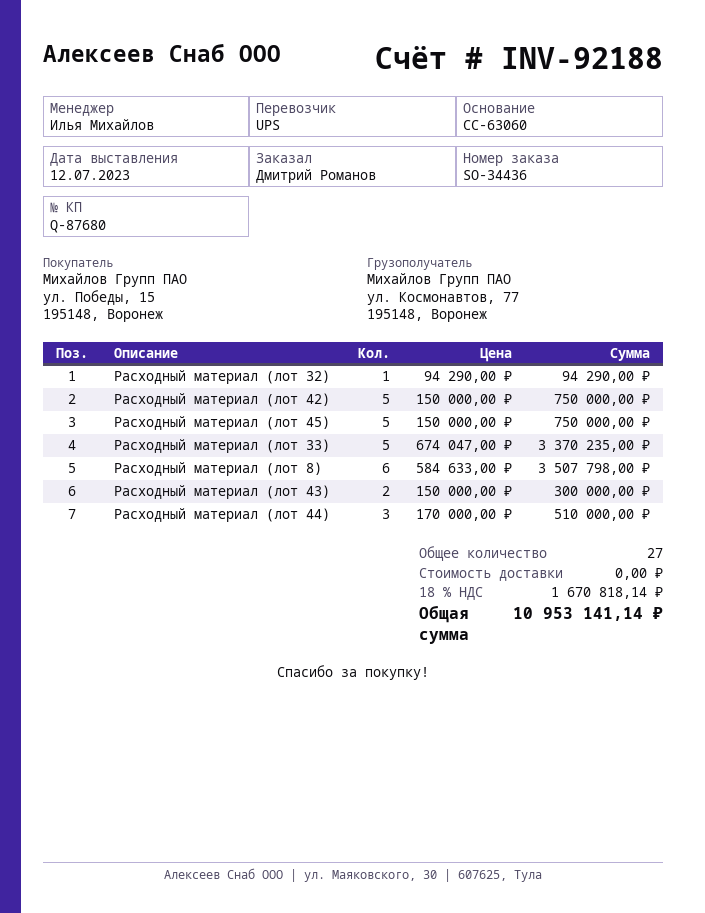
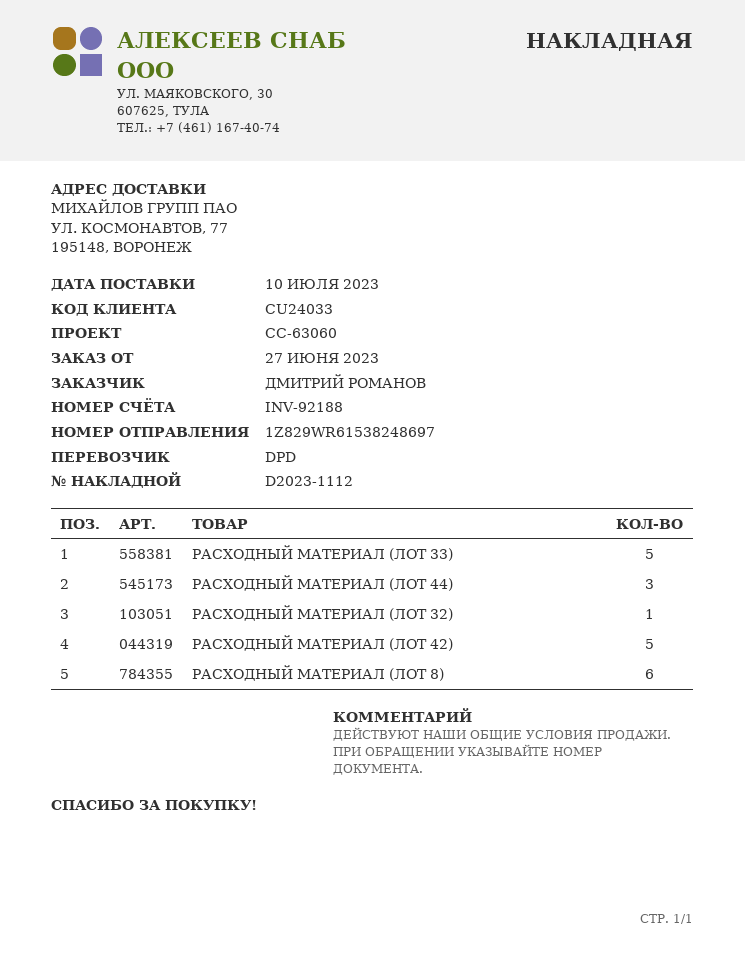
shipping method: UPS -> DPD
Расходный материал (лот 45): 5 -> none
Расходный материал (лот 43): 2 -> none

